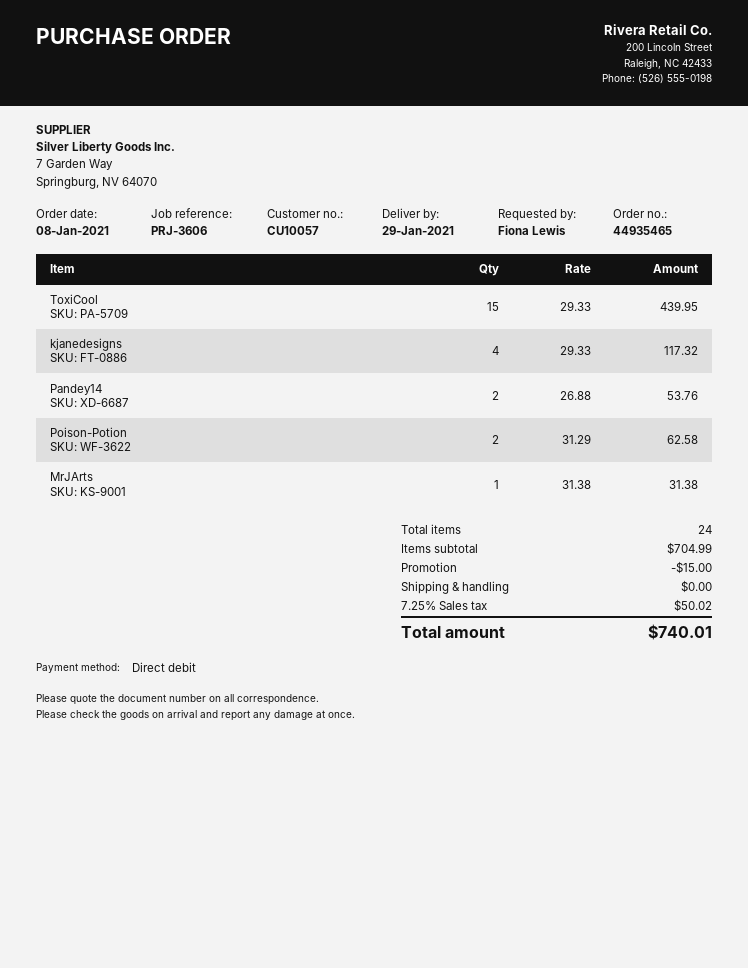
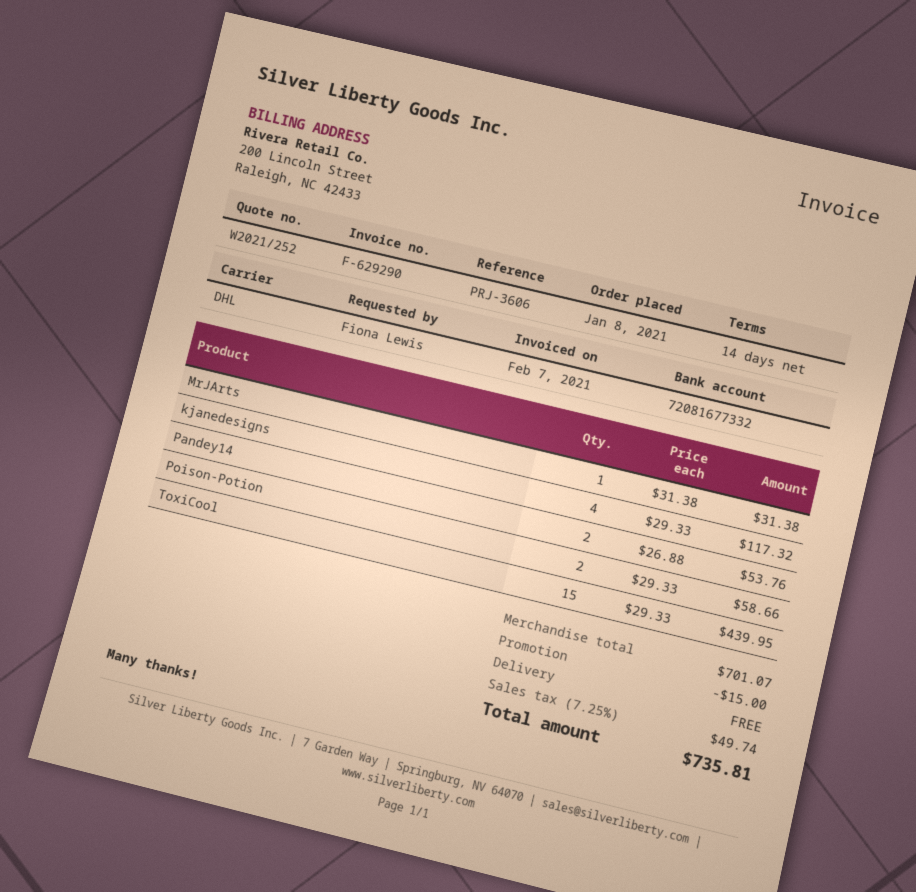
Poison-Potion: 2 x 31.29 = 62.58 -> 2 x 29.33 = 58.66
subtotal: 704.99 -> 701.07
tax: 7.25% = 50.02 -> 7.25% = 49.74
total: 740.01 -> 735.81

